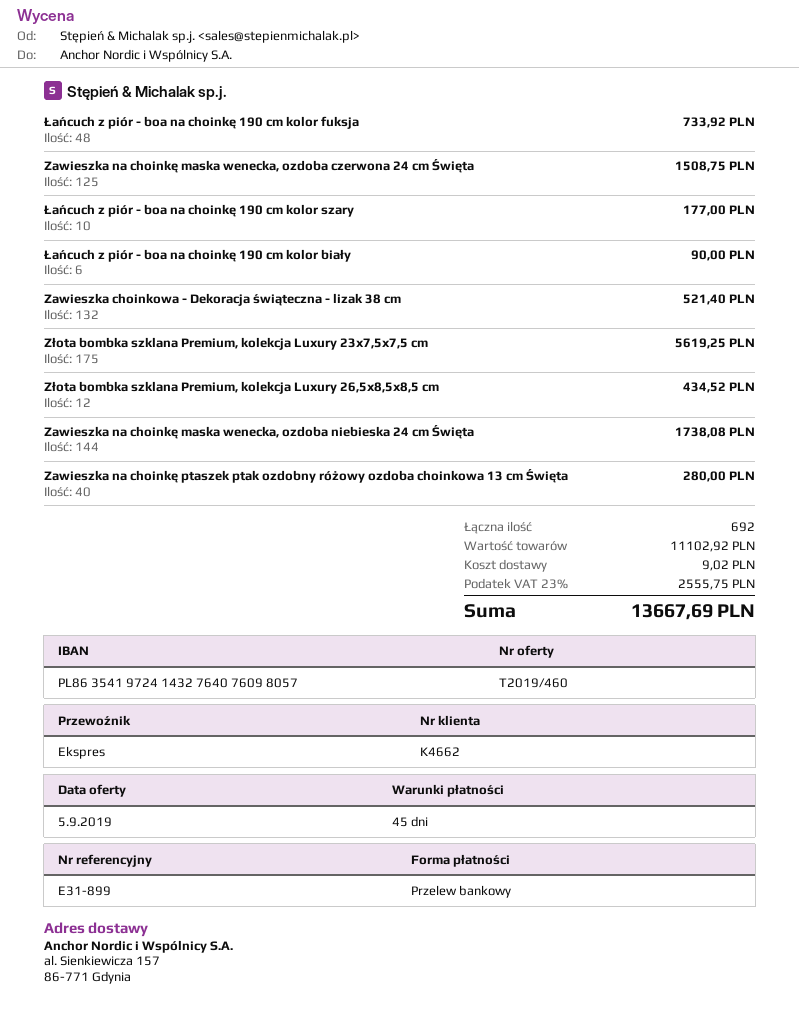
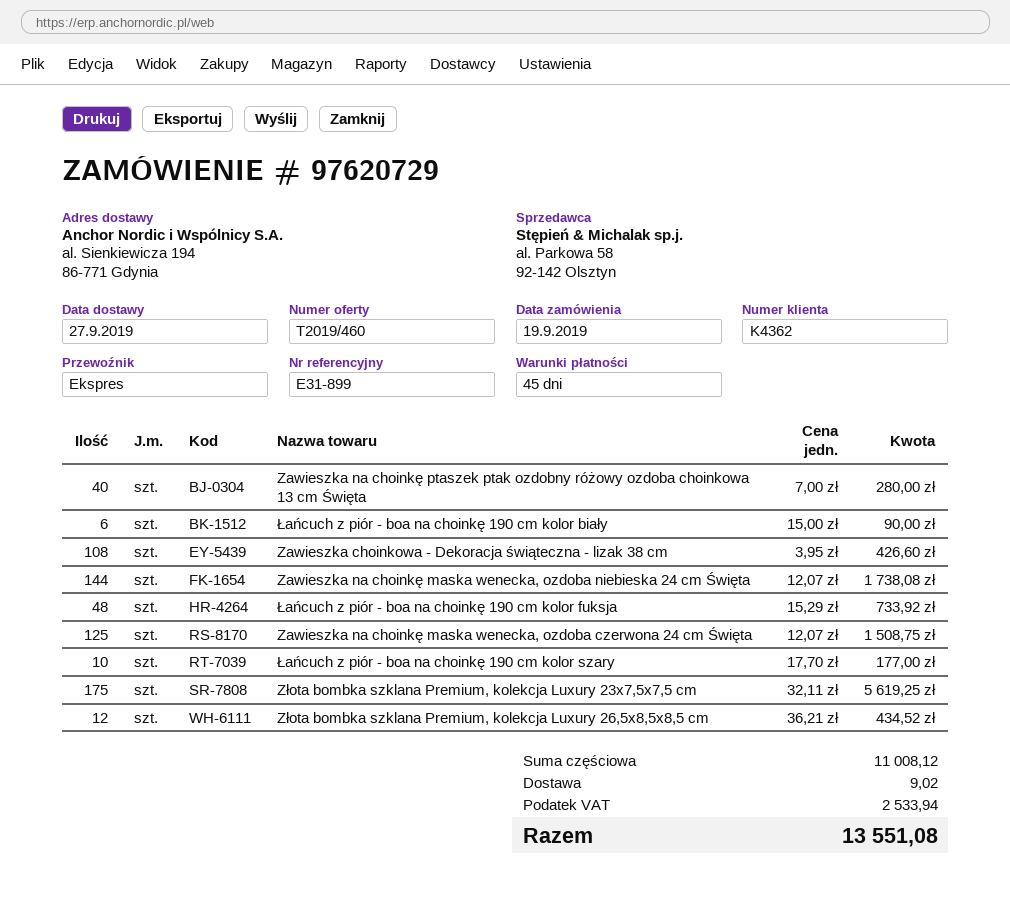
customer number: K4662 -> K4362
ship to: al. Sienkiewicza 157, 86-771 Gdynia -> al. Sienkiewicza 194, 86-771 Gdynia
Zawieszka choinkowa - Dekoracja świąteczna - lizak 38 cm: 132 for 521.40 -> 108 for 426.60
subtotal: 11102.92 -> 11008.12
tax: 2555.75 -> 2533.94
total: 13667.69 -> 13551.08

